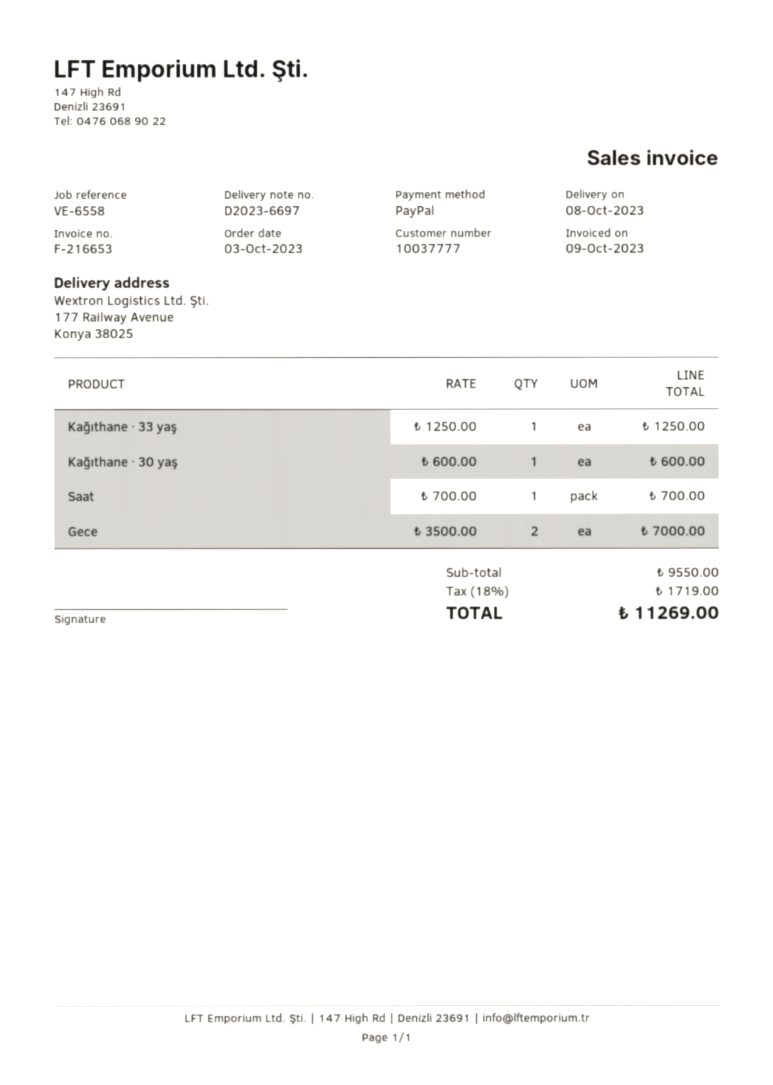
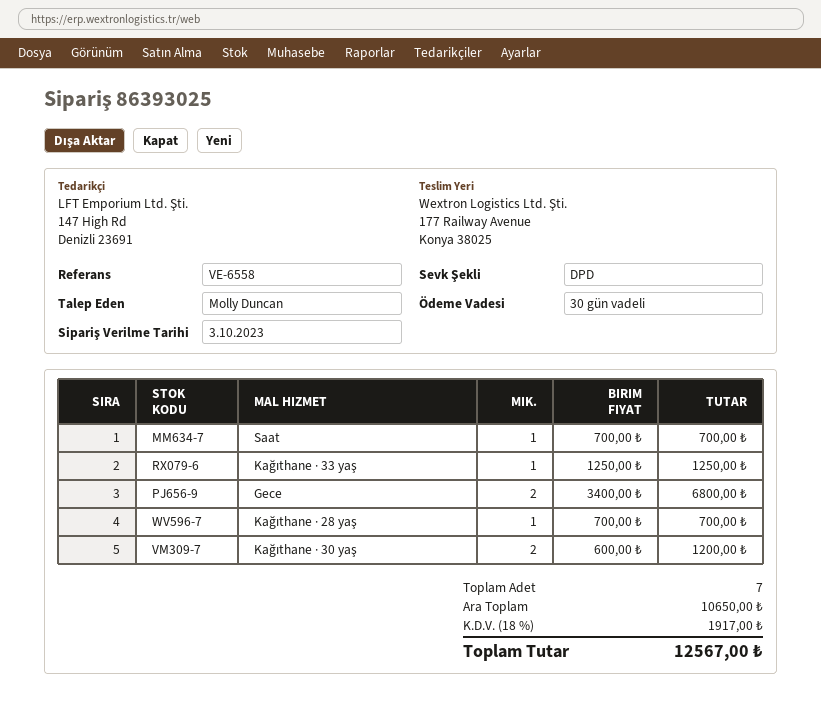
Kağıthane · 30 yaş: 1 x 600.00 = 600.00 -> 2 x 600.00 = 1200.00
Gece: 2 x 3500.00 = 7000.00 -> 2 x 3400.00 = 6800.00
Kağıthane · 28 yaş: none -> 1 x 700.00 = 700.00
subtotal: 9550.00 -> 10650.00
tax: 18% = 1719.00 -> 18% = 1917.00
total: 11269.00 -> 12567.00

